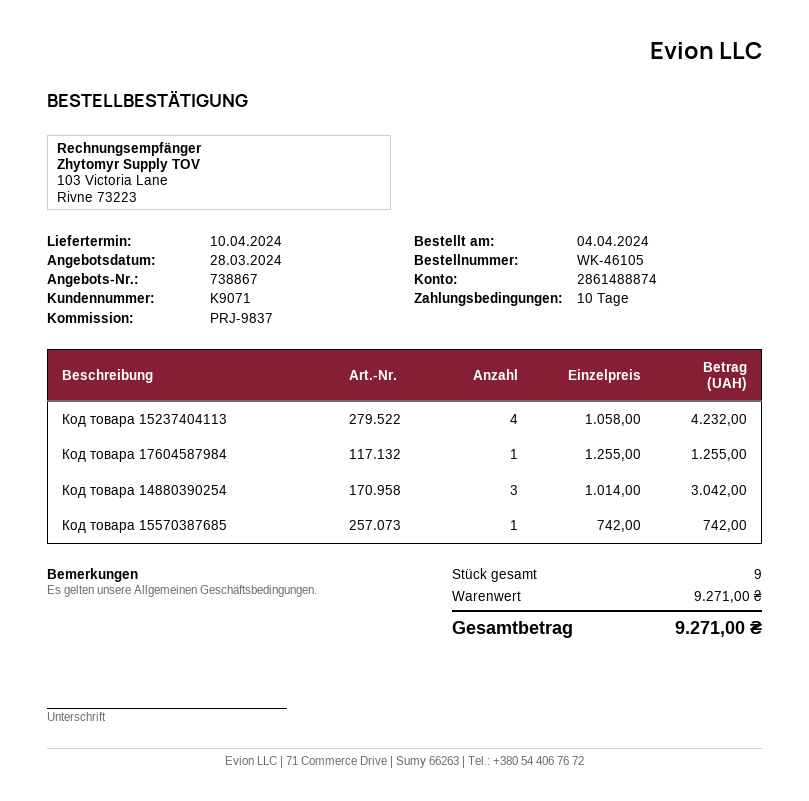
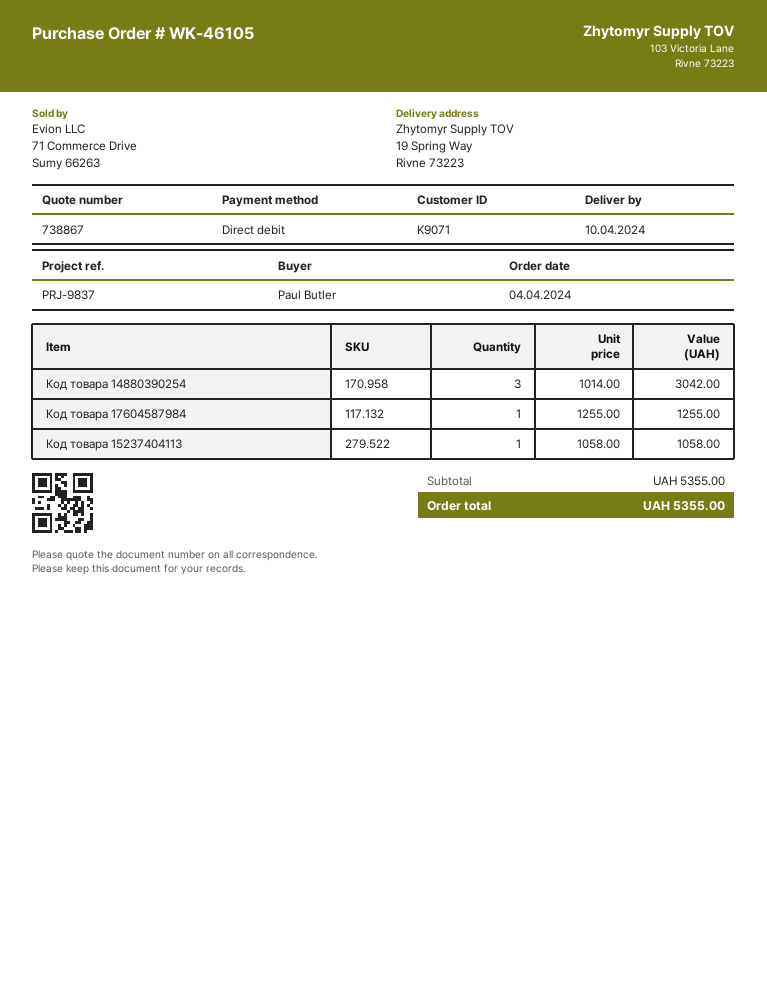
Код товара 15237404113: 4 x 1058.00 = 4232.00 -> 1 x 1058.00 = 1058.00
Код товара 15570387685: 1 x 742.00 = 742.00 -> none
subtotal: 9271.00 -> 5355.00
total: 9271.00 -> 5355.00

